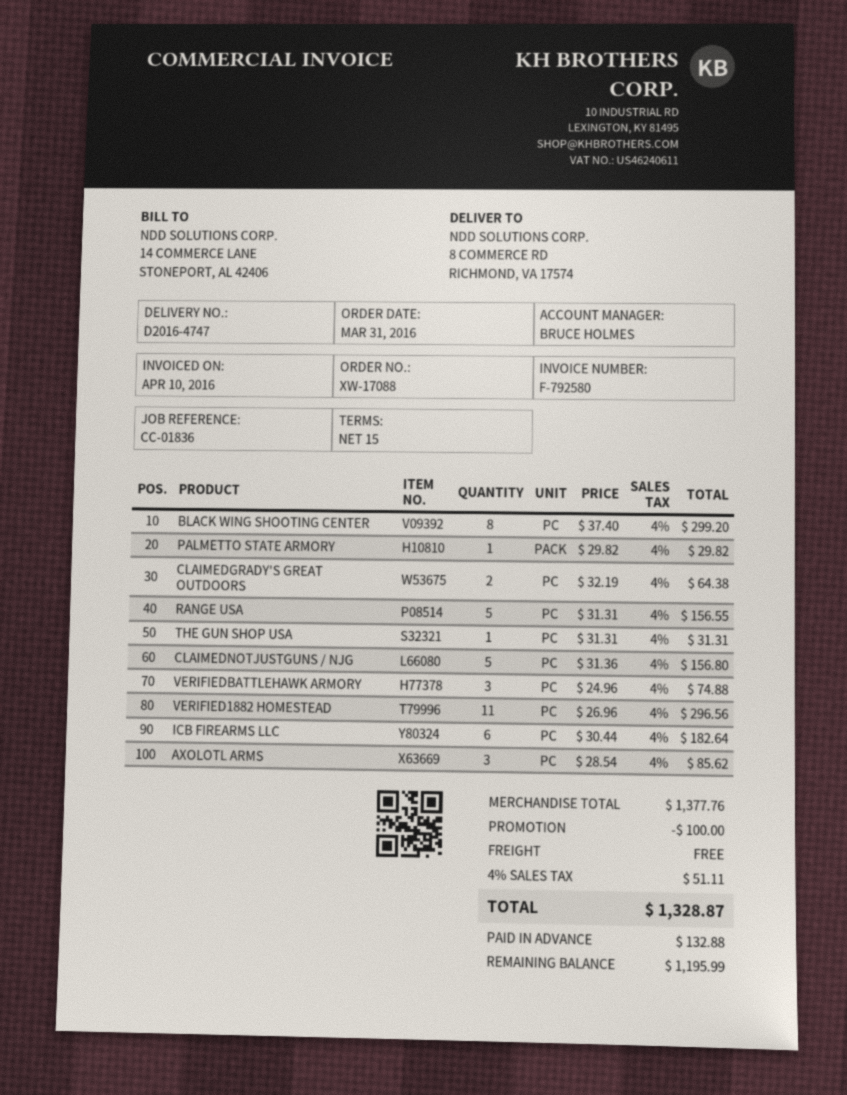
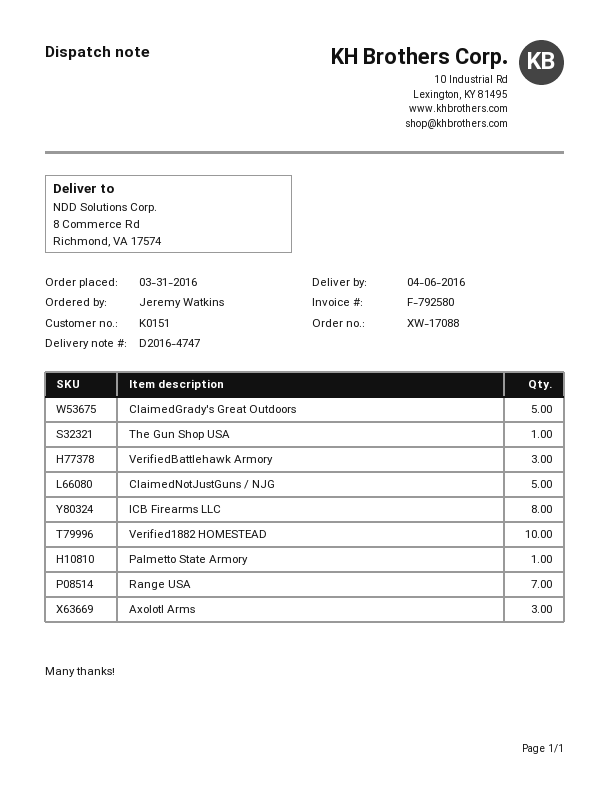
BLACK WING SHOOTING CENTER: 8 -> none
CLAIMEDGRADY'S GREAT OUTDOORS: 2 -> 5
RANGE USA: 5 -> 7
VERIFIED1882 HOMESTEAD: 11 -> 10
ICB FIREARMS LLC: 6 -> 8

